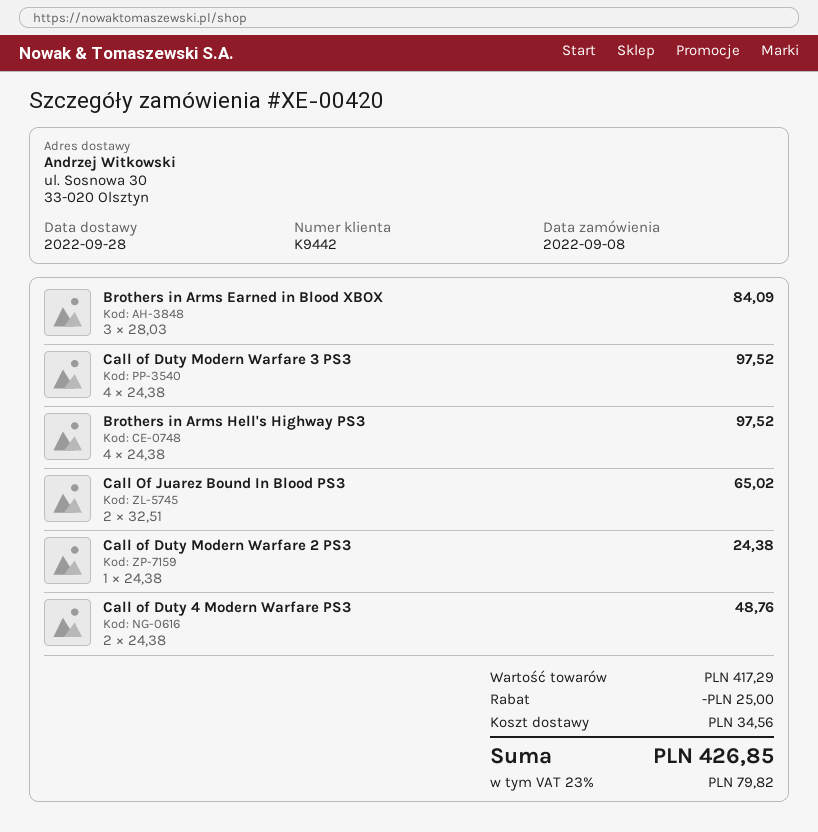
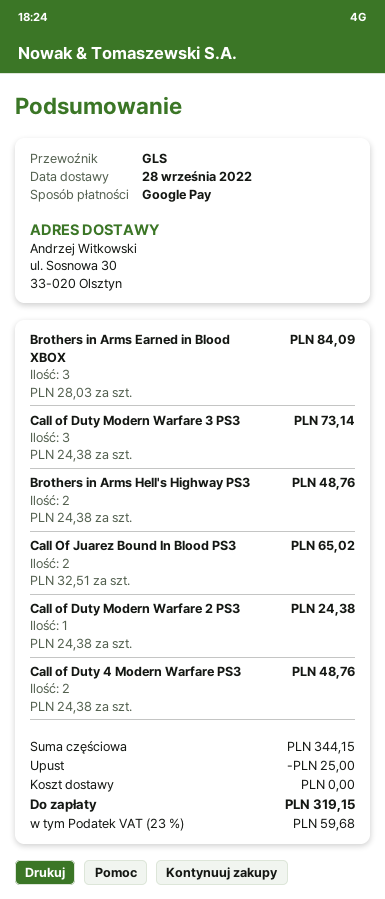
Call of Duty Modern Warfare 3 PS3: 4 x 24.38 = 97.52 -> 3 x 24.38 = 73.14
Brothers in Arms Hell's Highway PS3: 4 x 24.38 = 97.52 -> 2 x 24.38 = 48.76
subtotal: 417.29 -> 344.15
shipping: 34.56 -> 0.00
tax: 23% = 79.82 -> 23% = 59.68
total: 426.85 -> 319.15

